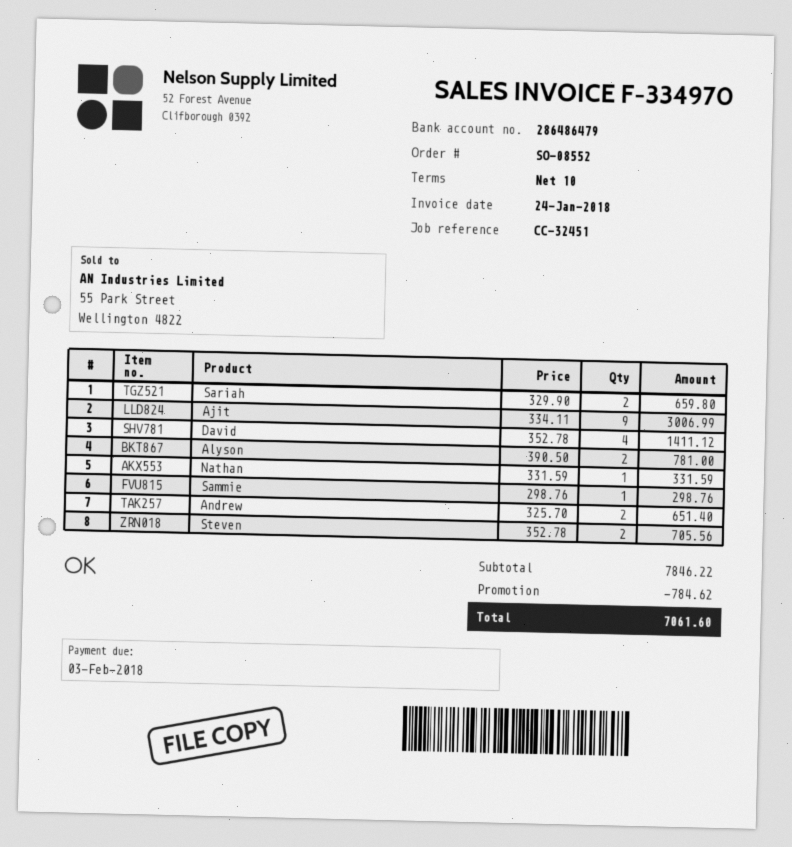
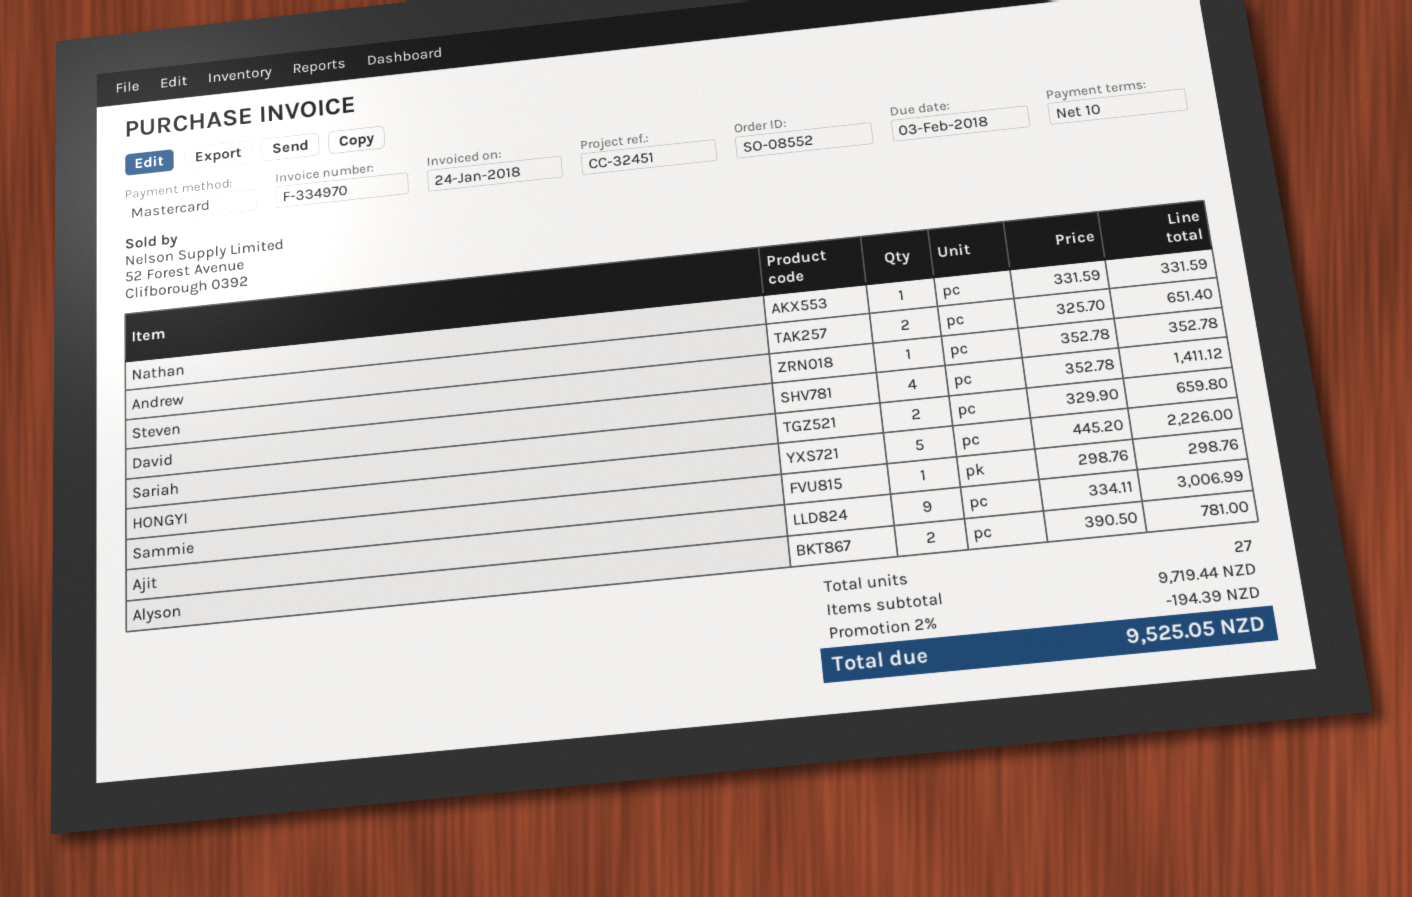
Steven: 2 x 352.78 = 705.56 -> 1 x 352.78 = 352.78
HONGYI: none -> 5 x 445.20 = 2226.00
subtotal: 7846.22 -> 9719.44
discount: 784.62 -> 194.39
total: 7061.60 -> 9525.05

